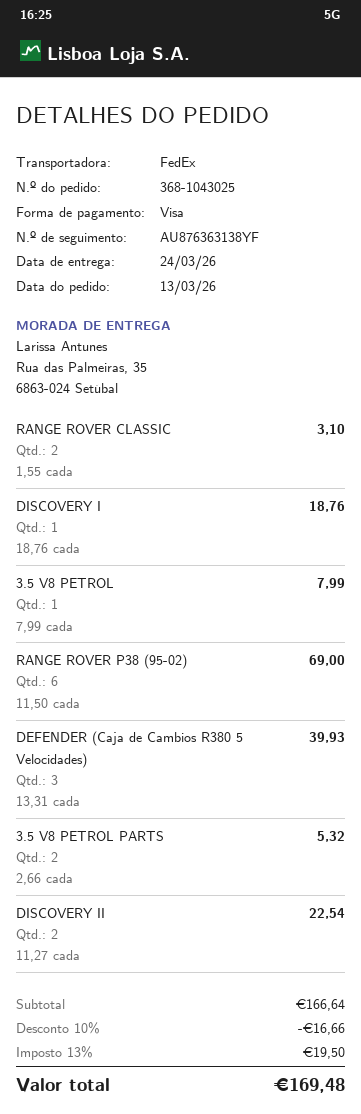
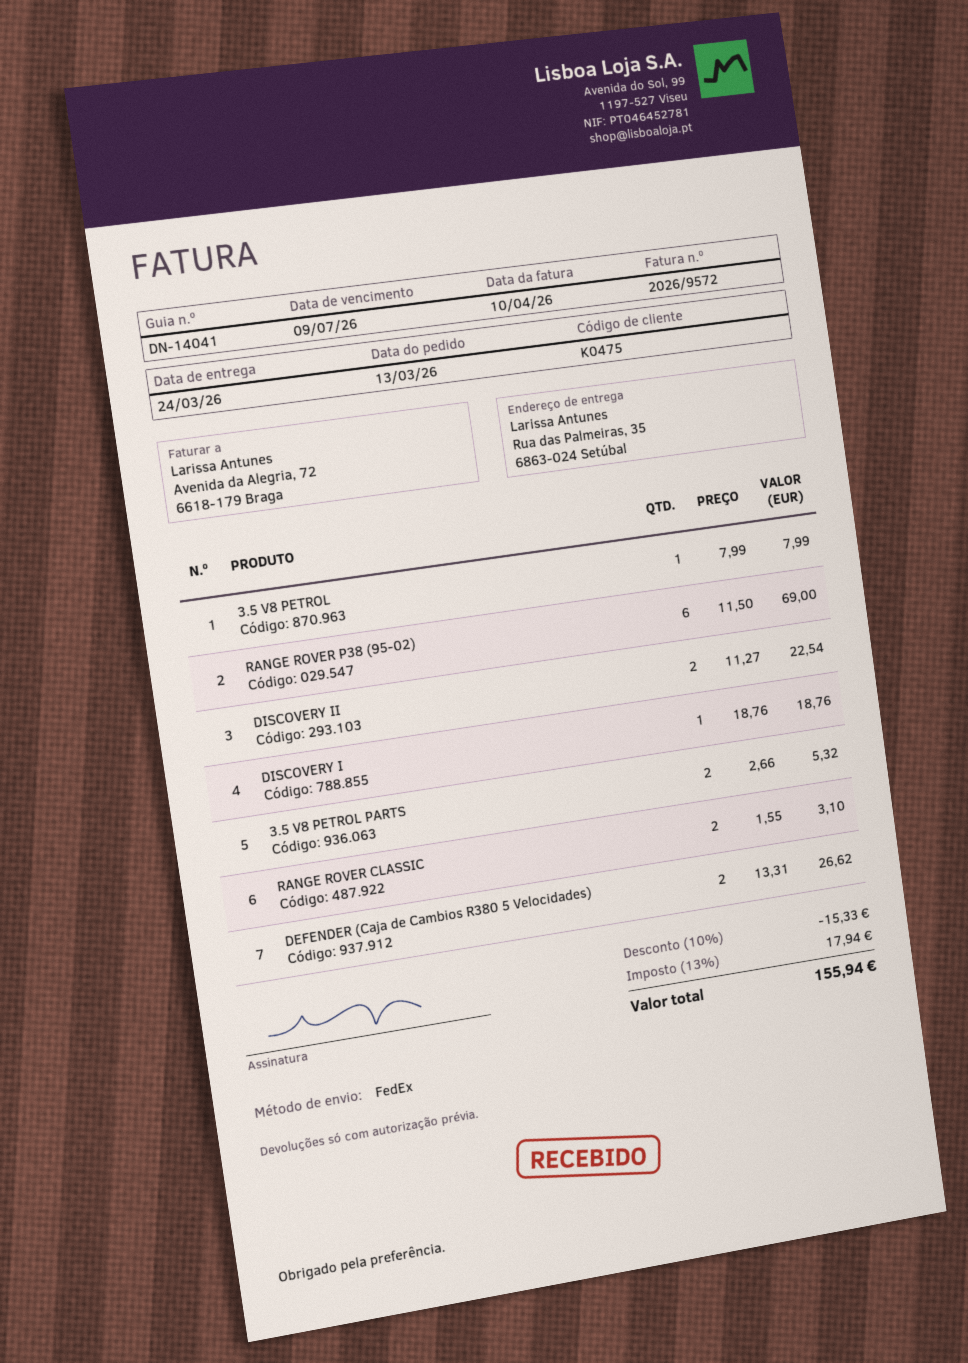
DEFENDER (Caja de Cambios R380 5 Velocidades): 3 x 13.31 = 39.93 -> 2 x 13.31 = 26.62
discount: 10% = 16.66 -> 10% = 15.33
tax: 13% = 19.50 -> 13% = 17.94
total: 169.48 -> 155.94

